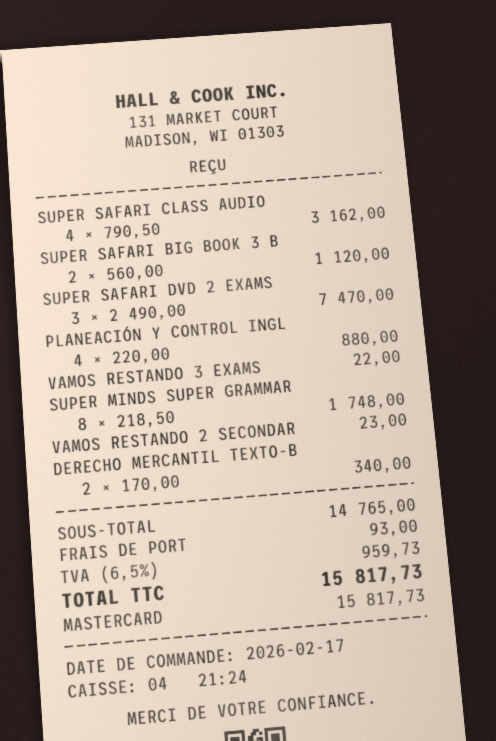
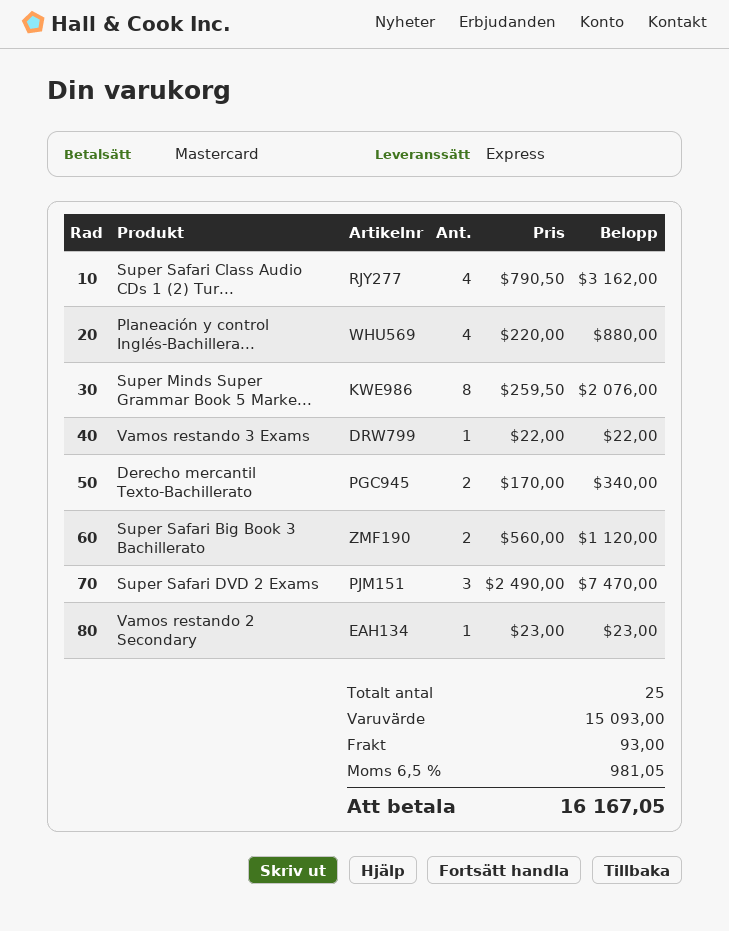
SUPER MINDS SUPER GRAMMAR: 8 x 218.50 = 1748.00 -> 8 x 259.50 = 2076.00
subtotal: 14765.00 -> 15093.00
tax: 6.5% = 959.73 -> 6.5% = 981.05
total: 15817.73 -> 16167.05

